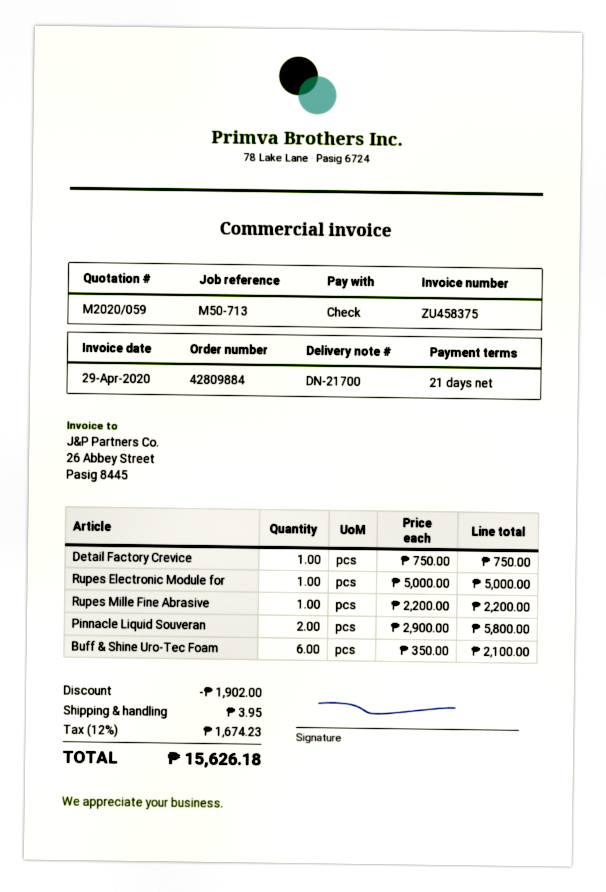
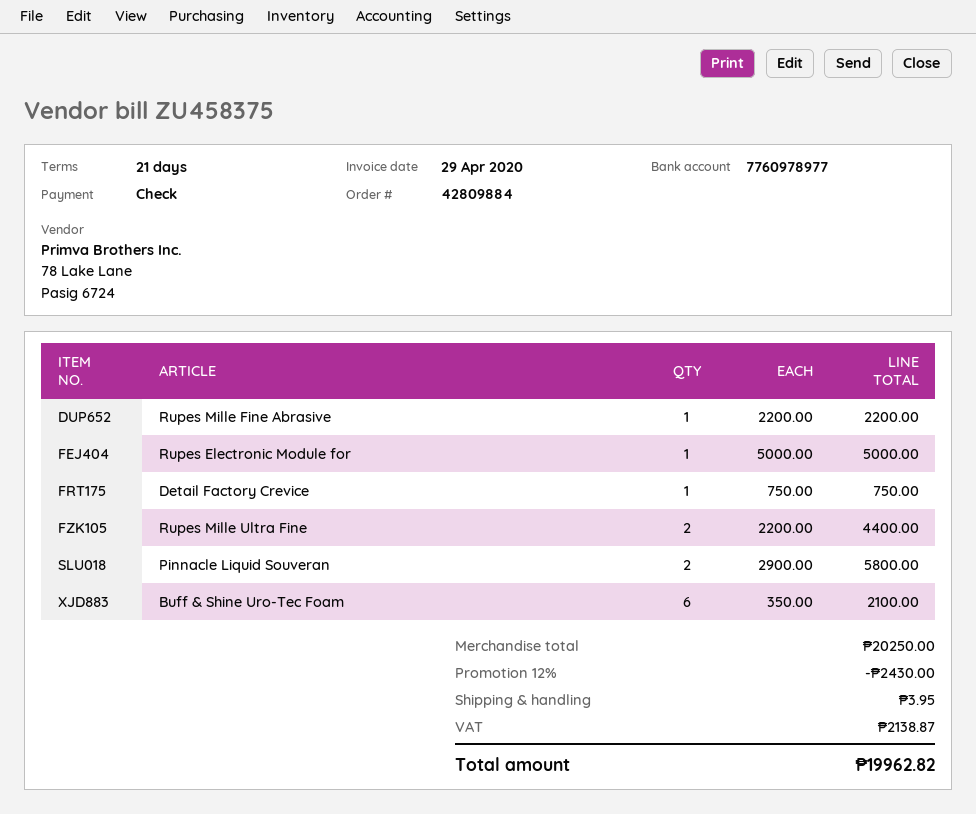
Rupes Mille Ultra Fine: none -> 2 x 2200.00 = 4400.00
discount: 1902.00 -> 2430.00
tax: 1674.23 -> 2138.87
total: 15626.18 -> 19962.82

